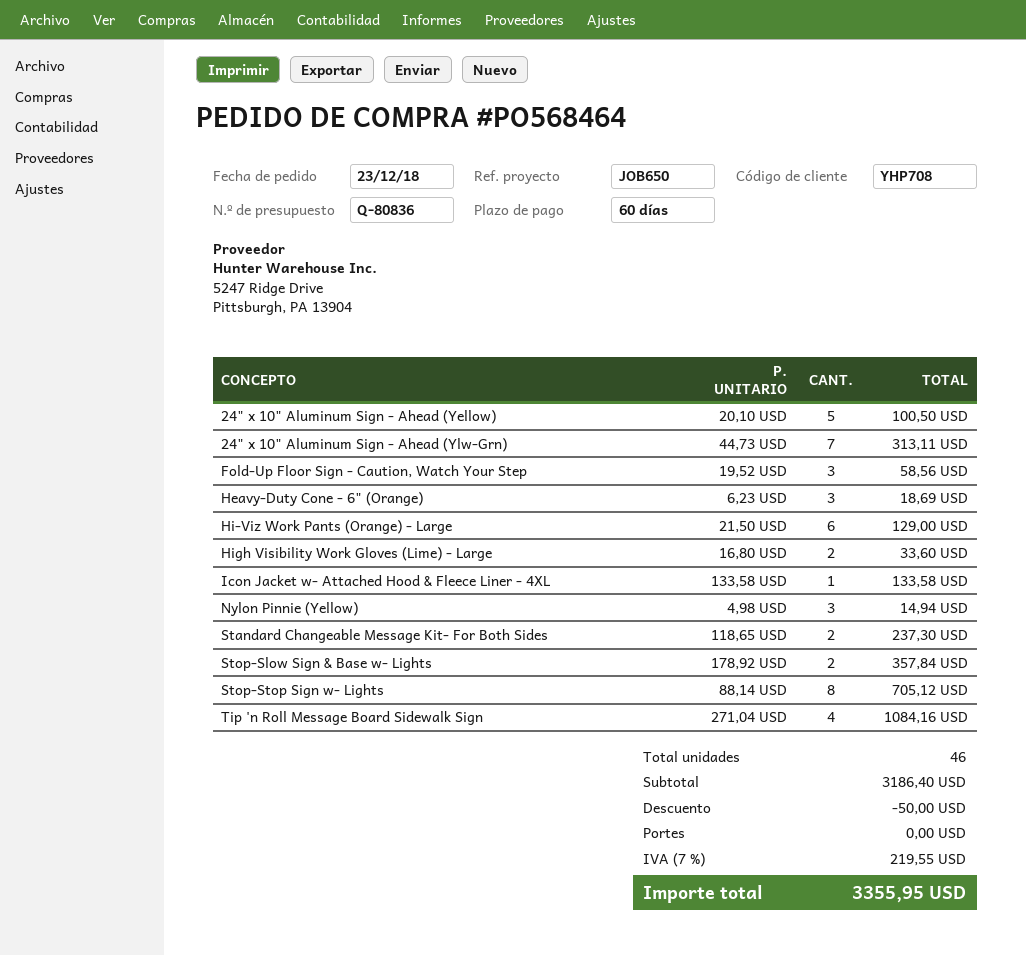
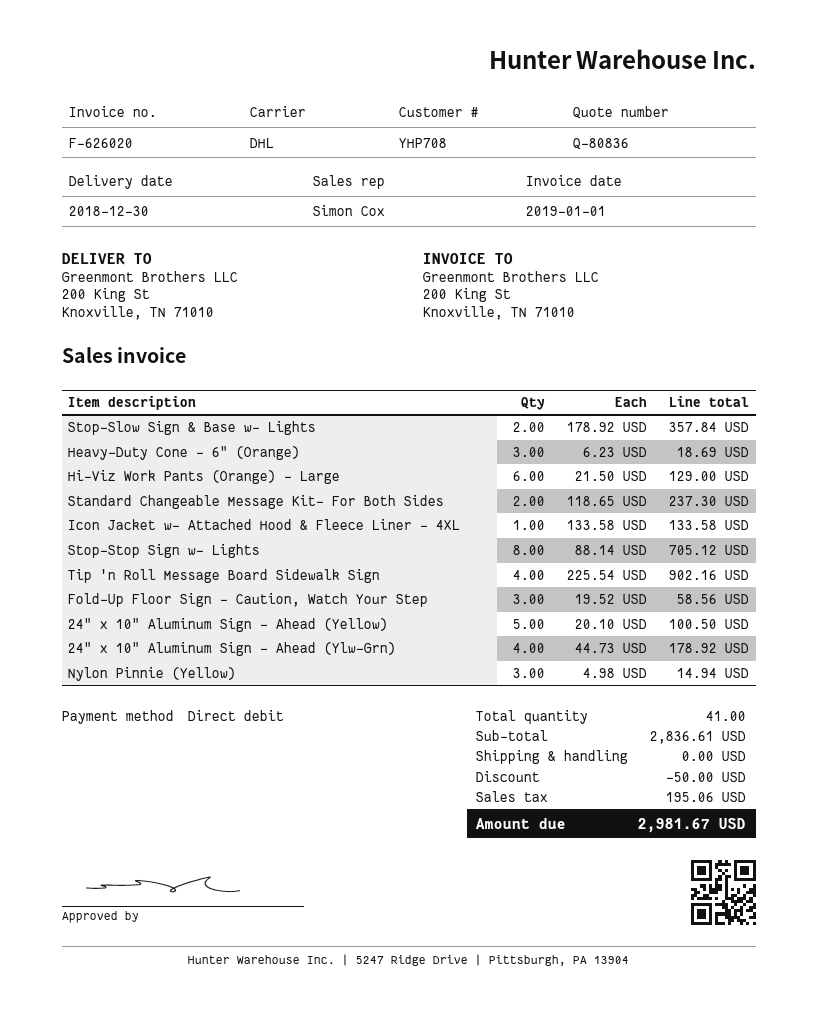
24" x 10" Aluminum Sign - Ahead (Ylw-Grn): 7 x 44.73 = 313.11 -> 4 x 44.73 = 178.92
High Visibility Work Gloves (Lime) - Large: 2 x 16.80 = 33.60 -> none
Tip 'n Roll Message Board Sidewalk Sign: 4 x 271.04 = 1084.16 -> 4 x 225.54 = 902.16
total quantity: 46 -> 41
subtotal: 3186.40 -> 2836.61
tax: 219.55 -> 195.06
total: 3355.95 -> 2981.67

